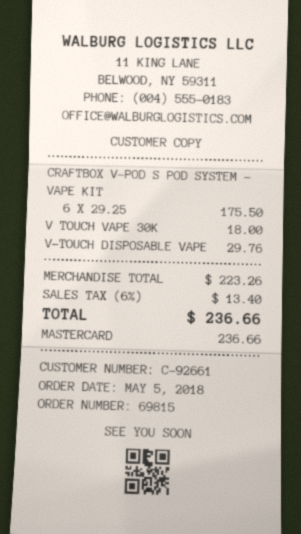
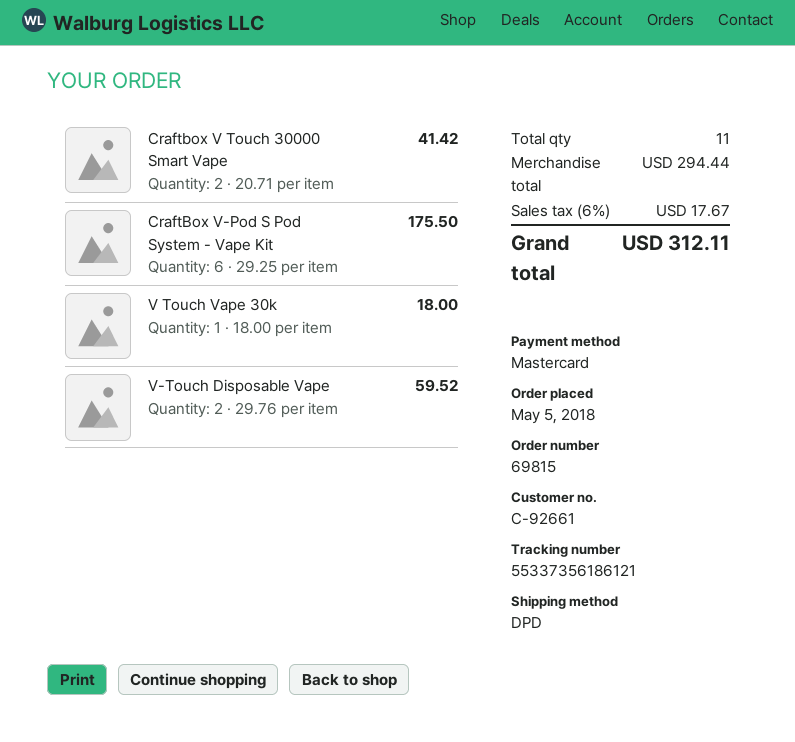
V-TOUCH DISPOSABLE VAPE: 1 x 29.76 = 29.76 -> 2 x 29.76 = 59.52
Craftbox V Touch 30000 Smart Vape: none -> 2 x 20.71 = 41.42
subtotal: 223.26 -> 294.44
tax: 6% = 13.40 -> 6% = 17.67
total: 236.66 -> 312.11

